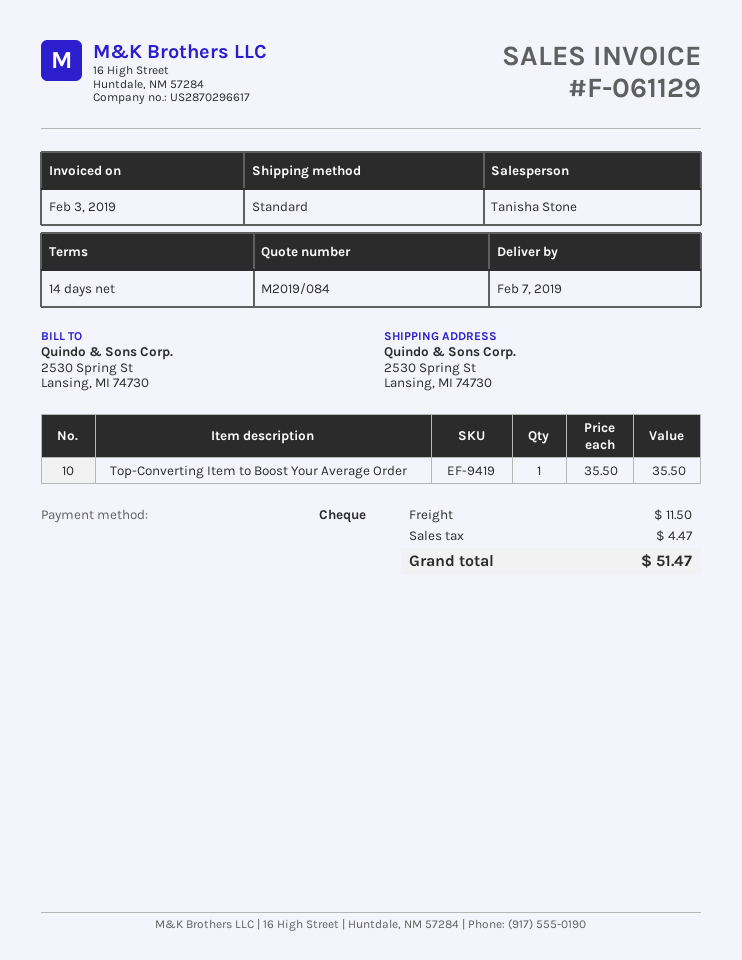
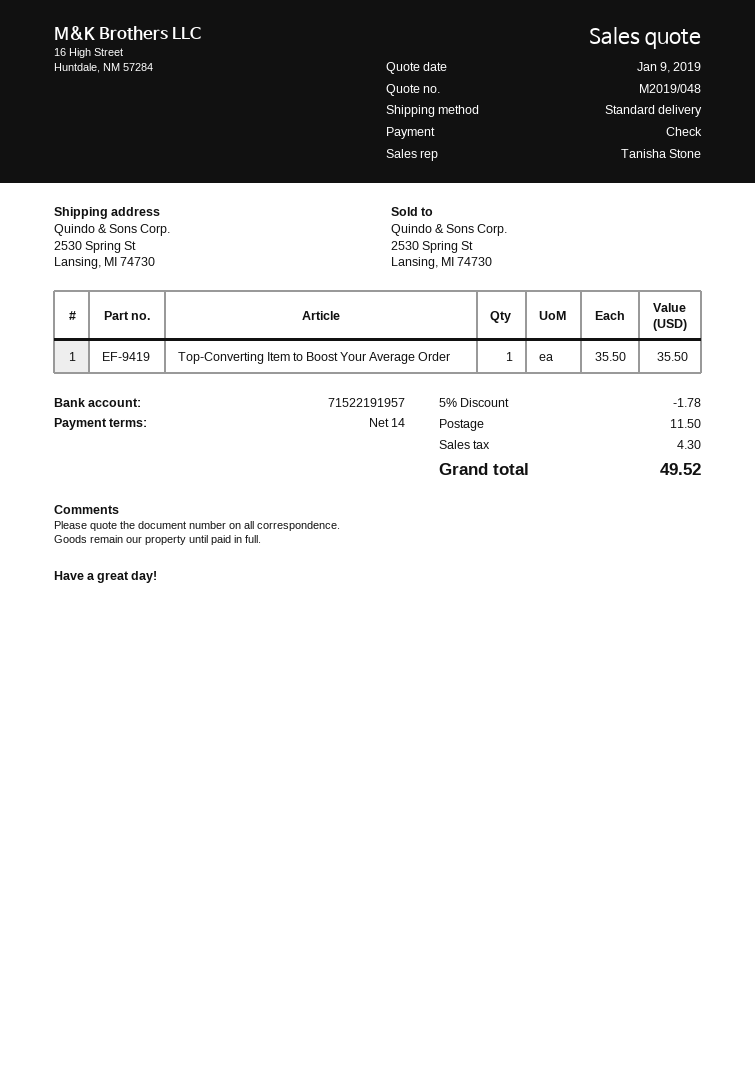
quote number: M2019/084 -> M2019/048
discount: none -> 5% = 1.78
tax: 4.47 -> 4.30
total: 51.47 -> 49.52

